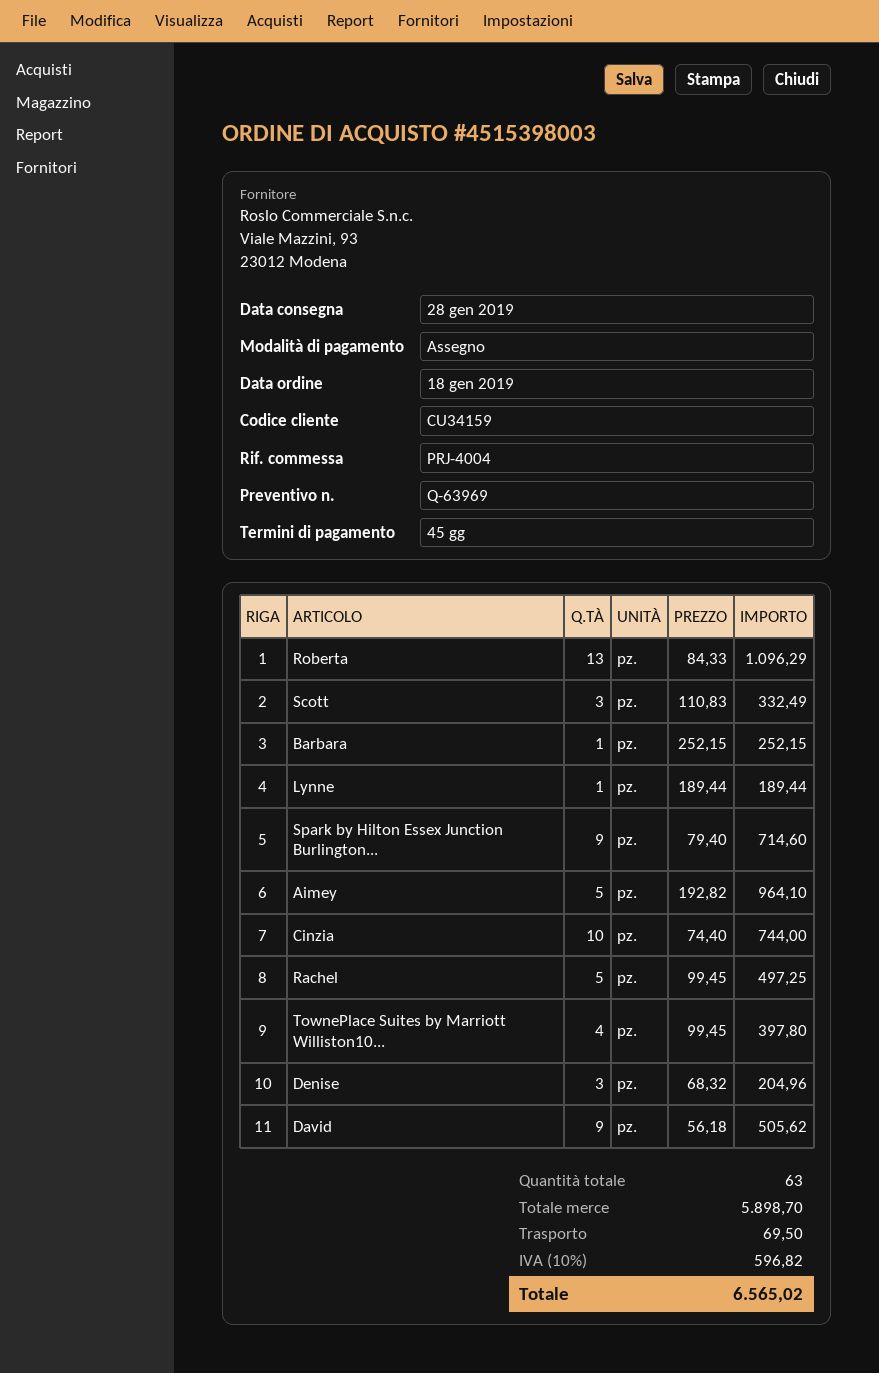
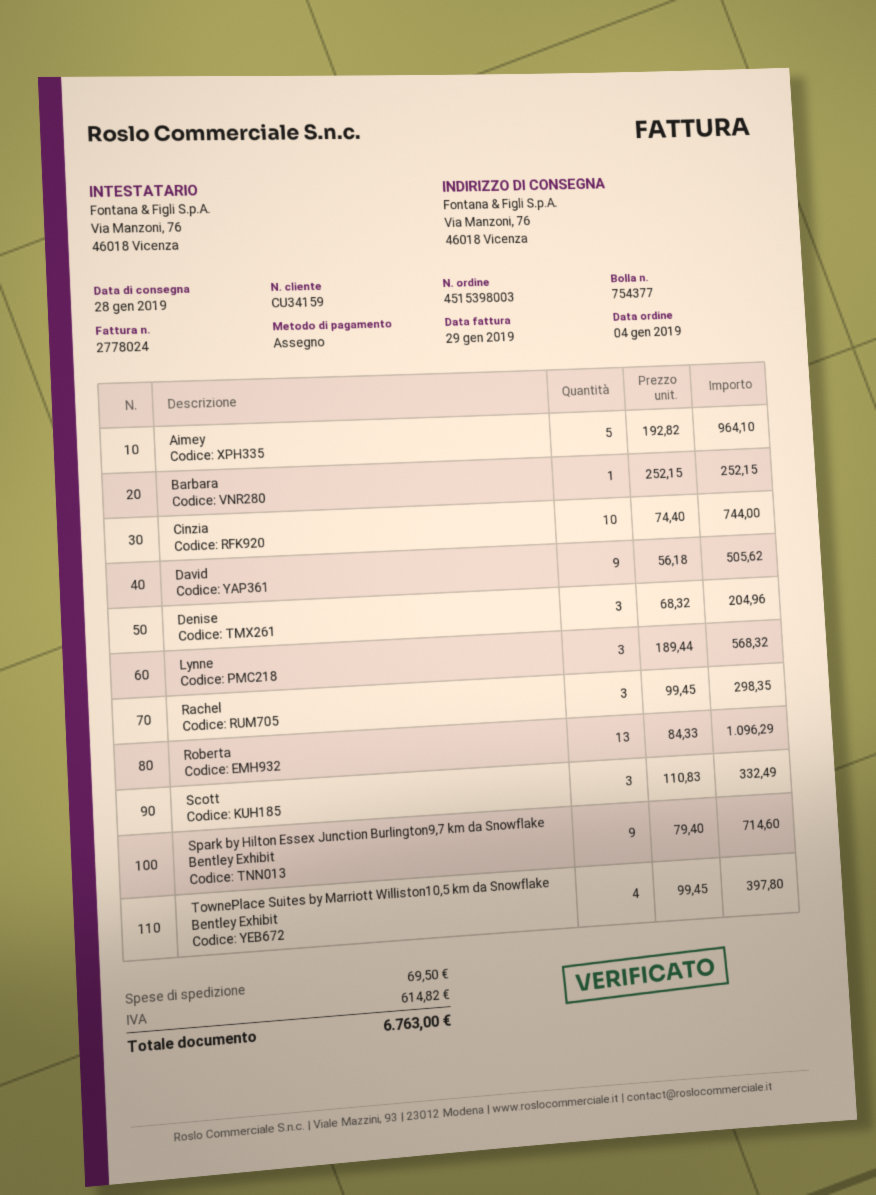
order date: 2019-01-18 -> 2019-01-04
Lynne: 1 x 189.44 = 189.44 -> 3 x 189.44 = 568.32
Rachel: 5 x 99.45 = 497.25 -> 3 x 99.45 = 298.35
tax: 596.82 -> 614.82
total: 6565.02 -> 6763.00

